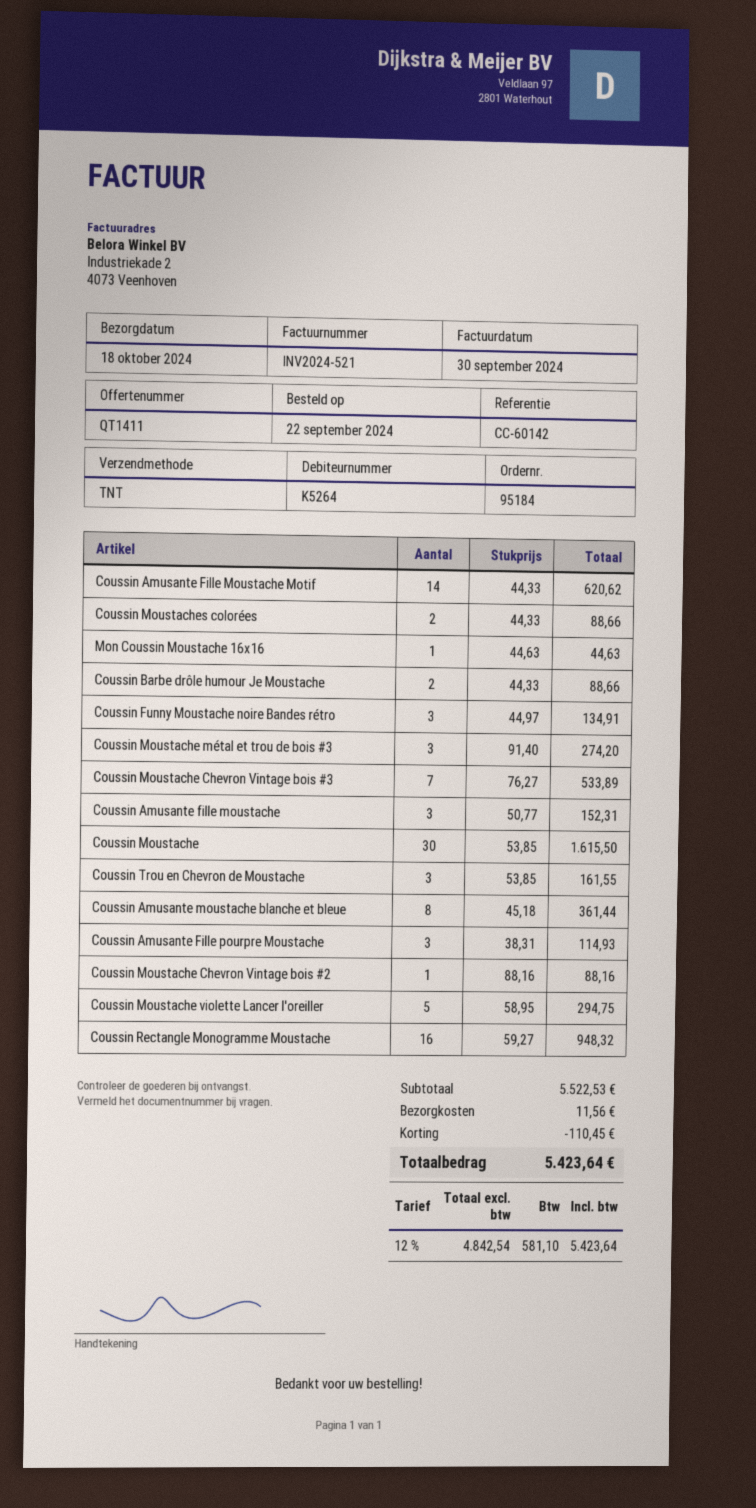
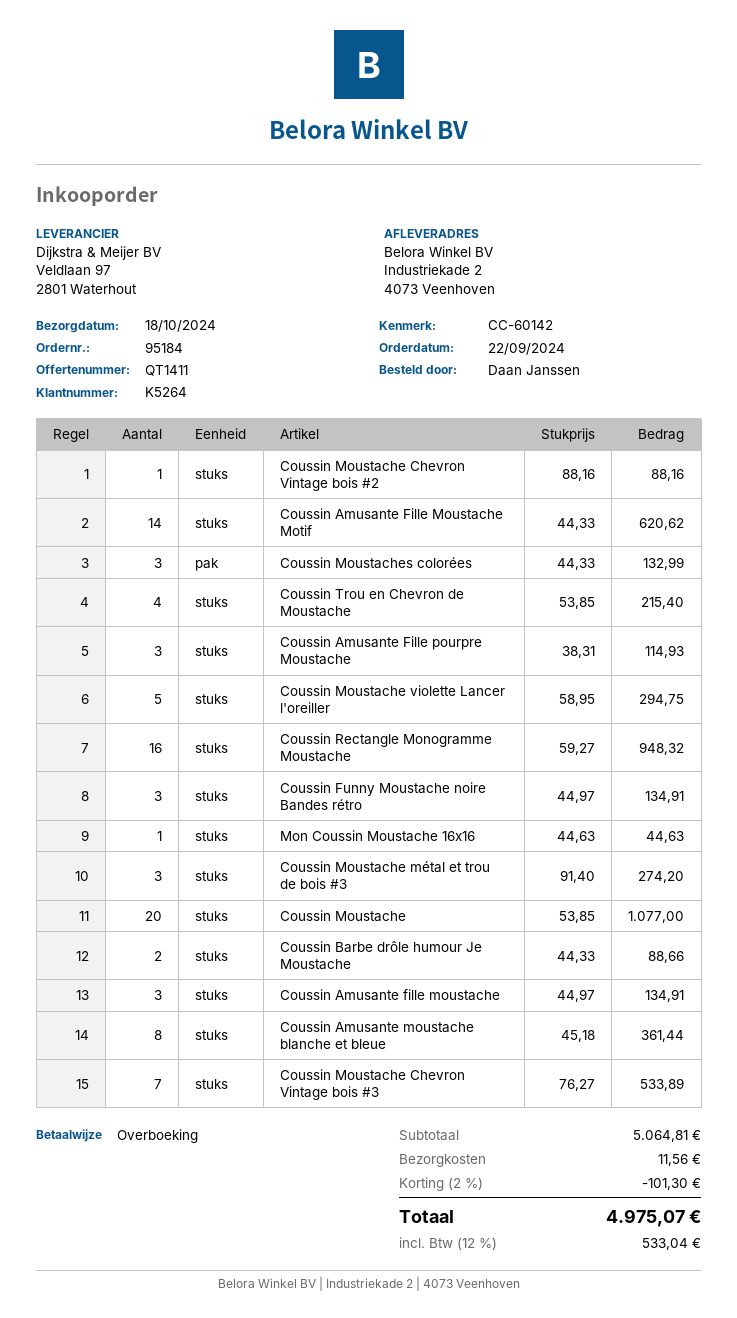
Coussin Moustaches colorées: 2 x 44.33 = 88.66 -> 3 x 44.33 = 132.99
Coussin Amusante fille moustache: 3 x 50.77 = 152.31 -> 3 x 44.97 = 134.91
Coussin Moustache: 30 x 53.85 = 1615.50 -> 20 x 53.85 = 1077.00
Coussin Trou en Chevron de Moustache: 3 x 53.85 = 161.55 -> 4 x 53.85 = 215.40
subtotal: 5522.53 -> 5064.81
discount: 110.45 -> 101.30
tax: 12% = 581.10 -> 12% = 533.04
total: 5423.64 -> 4975.07

